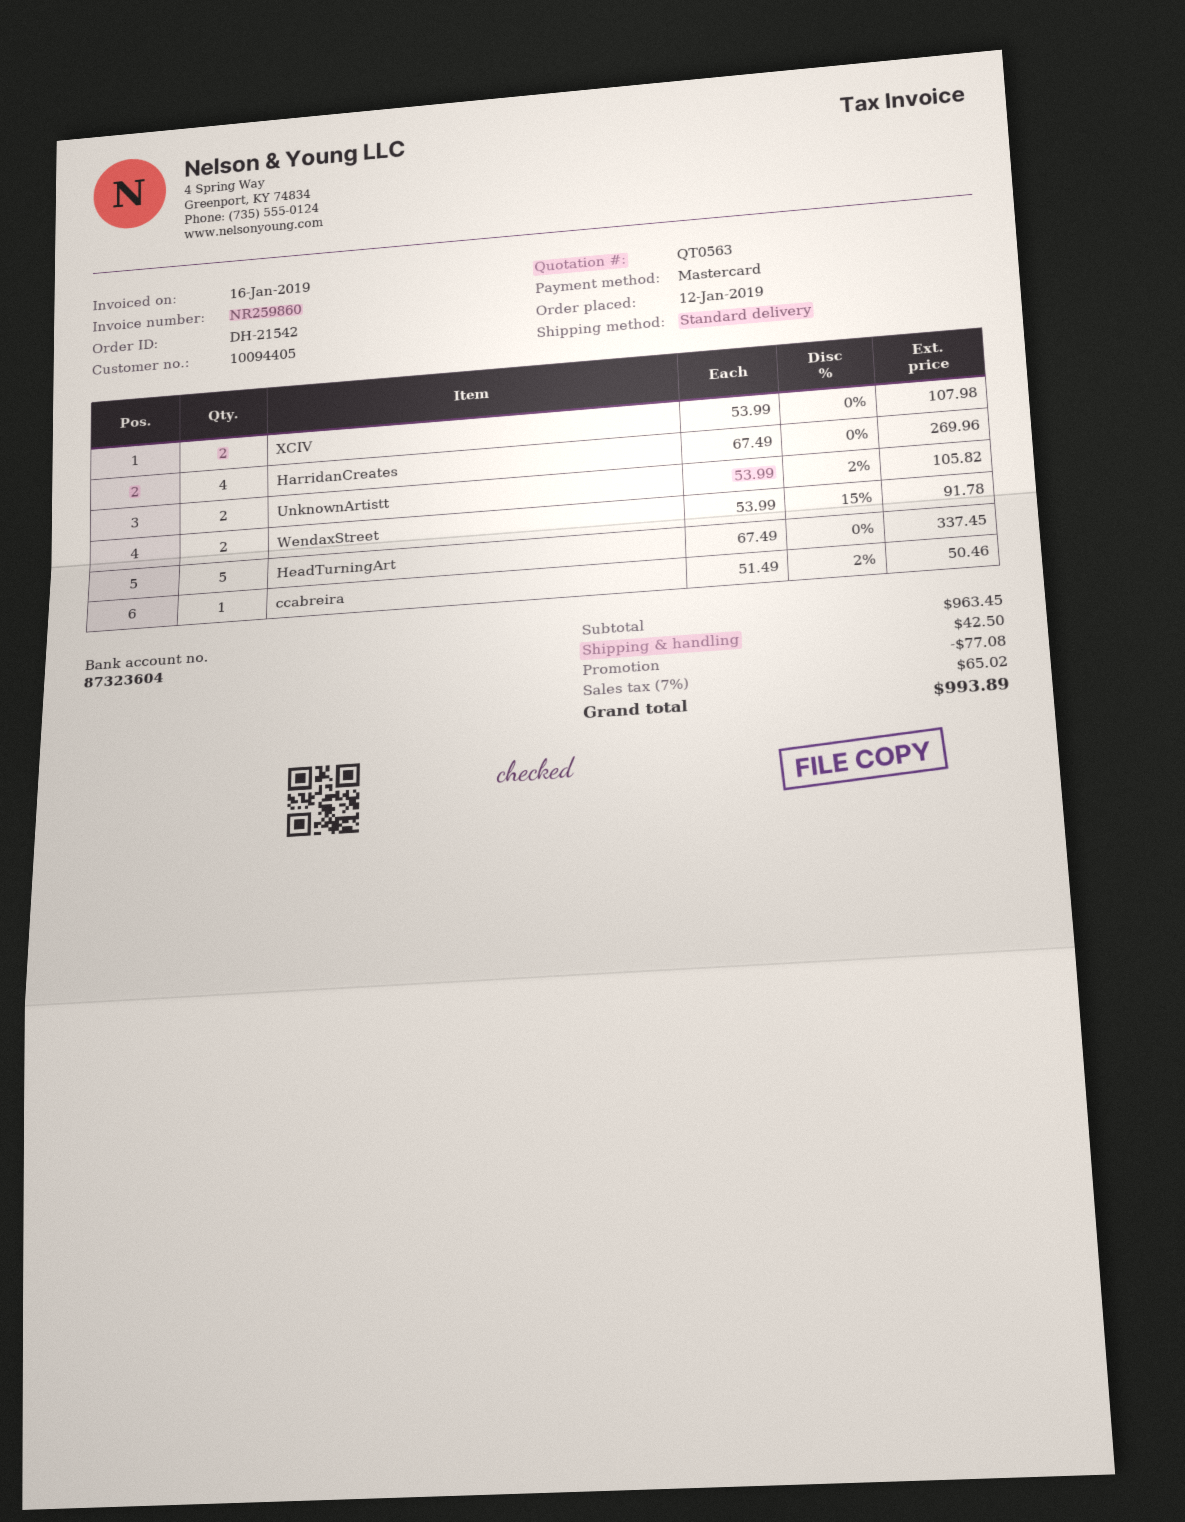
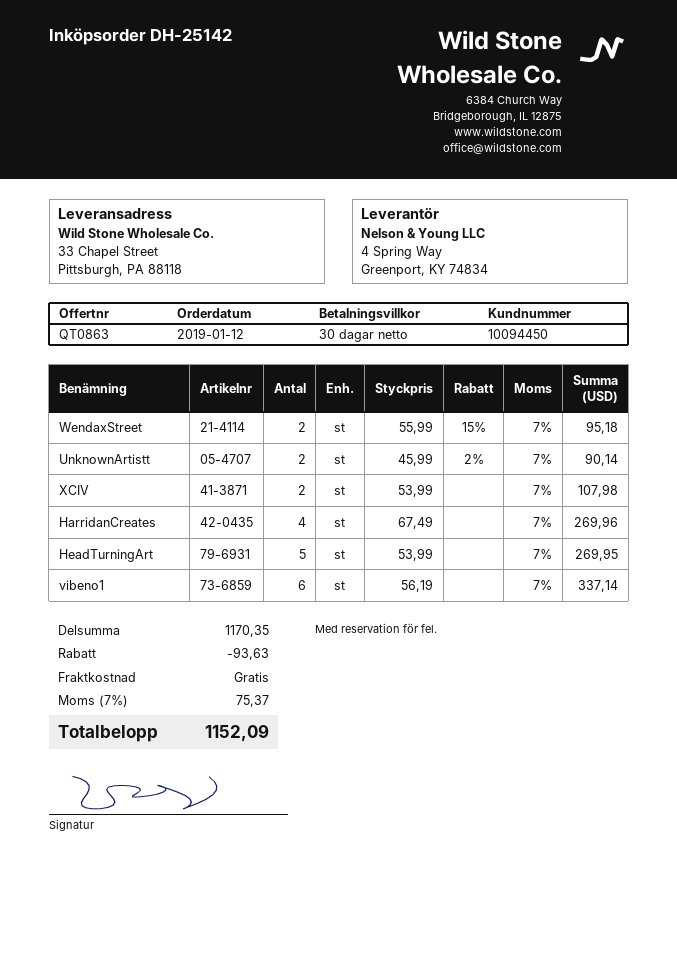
quote number: QT0563 -> QT0863
order number: DH-21542 -> DH-25142
customer number: 10094405 -> 10094450
UnknownArtistt: 2 x 53.99 - 2% = 105.82 -> 2 x 45.99 - 2% = 90.14
WendaxStreet: 2 x 53.99 - 15% = 91.78 -> 2 x 55.99 - 15% = 95.18
HeadTurningArt: 5 x 67.49 = 337.45 -> 5 x 53.99 = 269.95
ccabreira: 1 x 51.49 - 2% = 50.46 -> none
vibeno1: none -> 6 x 56.19 = 337.14
subtotal: 963.45 -> 1170.35
discount: 77.08 -> 93.63
shipping: 42.50 -> 0.00
tax: 7% = 65.02 -> 7% = 75.37
total: 993.89 -> 1152.09

